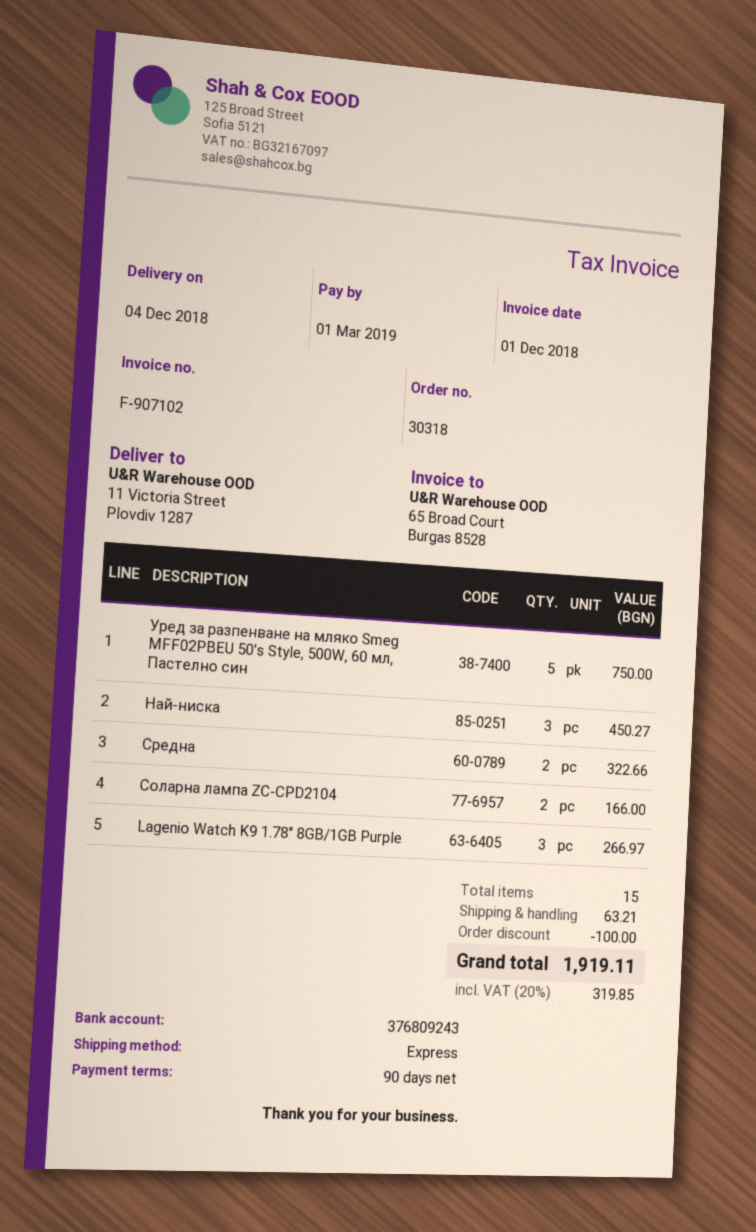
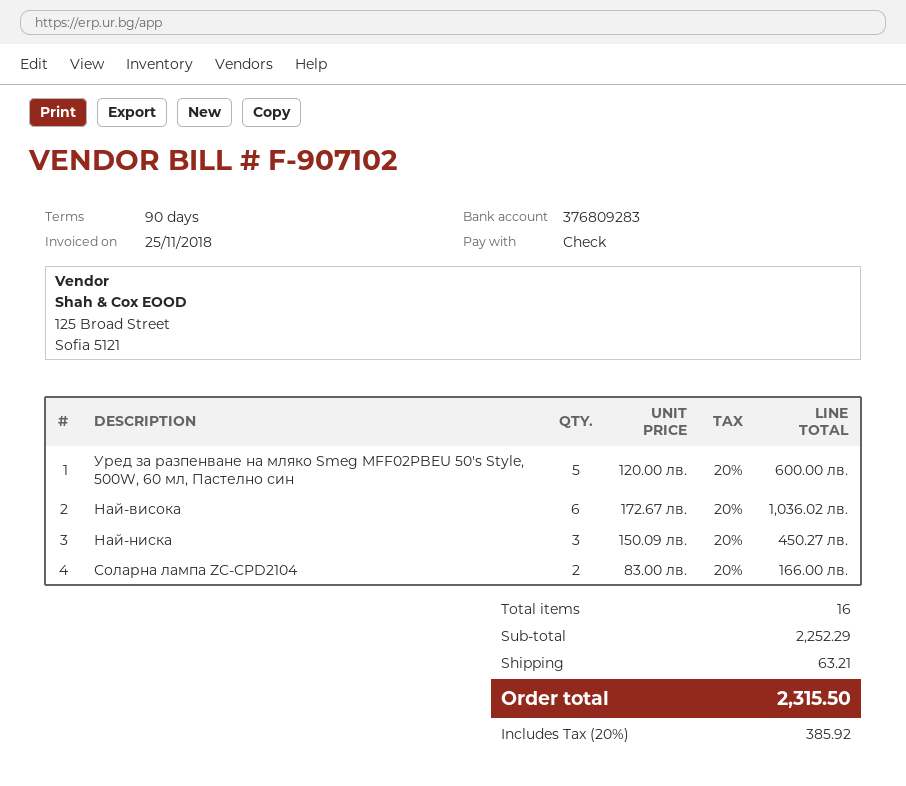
invoice date: 2018-12-01 -> 2018-11-25
bank account: 376809243 -> 376809283
Уред за разпенване на мляко Smeg MFF02PBEU 50's Style, 500W, 60 мл, Пастелно син: 5 for 750.00 -> 5 for 600.00
Средна: 2 for 322.66 -> none
Lagenio Watch K9 1.78" 8GB/1GB Purple: 3 for 266.97 -> none
Най-висока: none -> 6 for 1036.02
total quantity: 15 -> 16
discount: 100.00 -> none
tax: 20% = 319.85 -> 20% = 385.92
total: 1919.11 -> 2315.50

